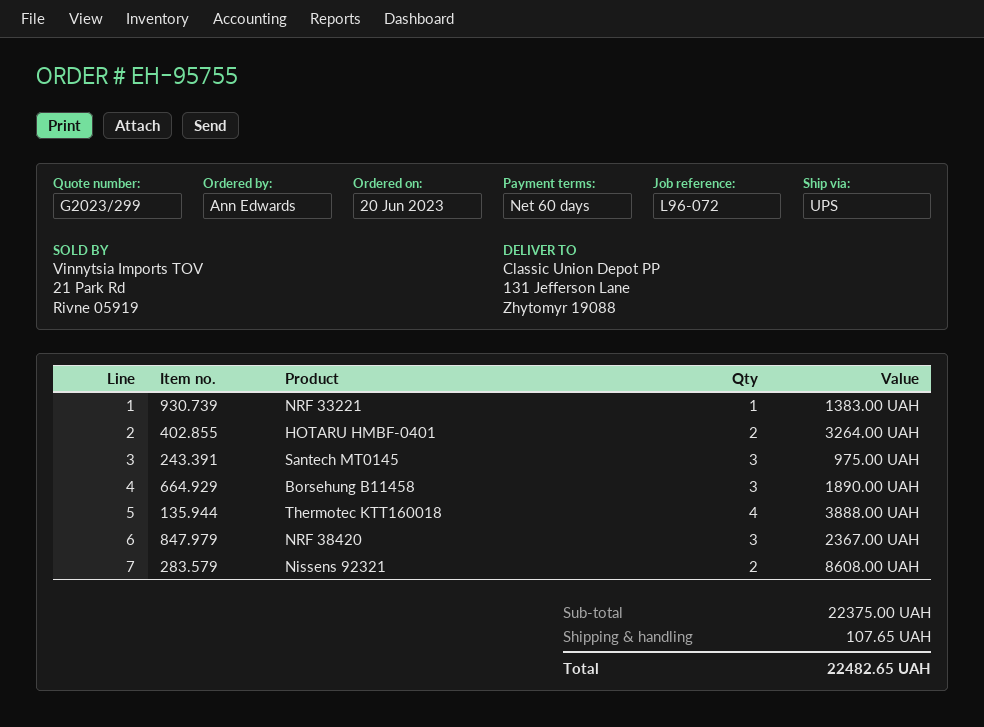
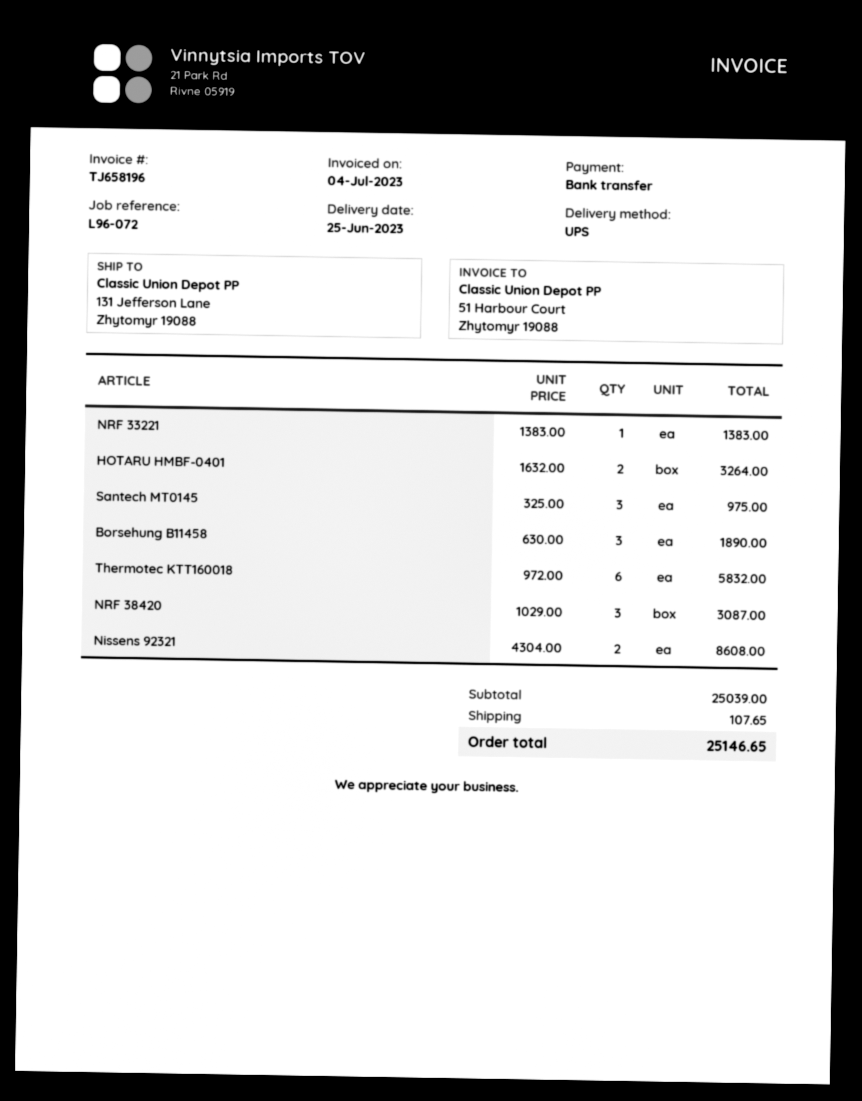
Thermotec KTT160018: 4 for 3888.00 -> 6 for 5832.00
NRF 38420: 3 for 2367.00 -> 3 for 3087.00
subtotal: 22375.00 -> 25039.00
total: 22482.65 -> 25146.65

